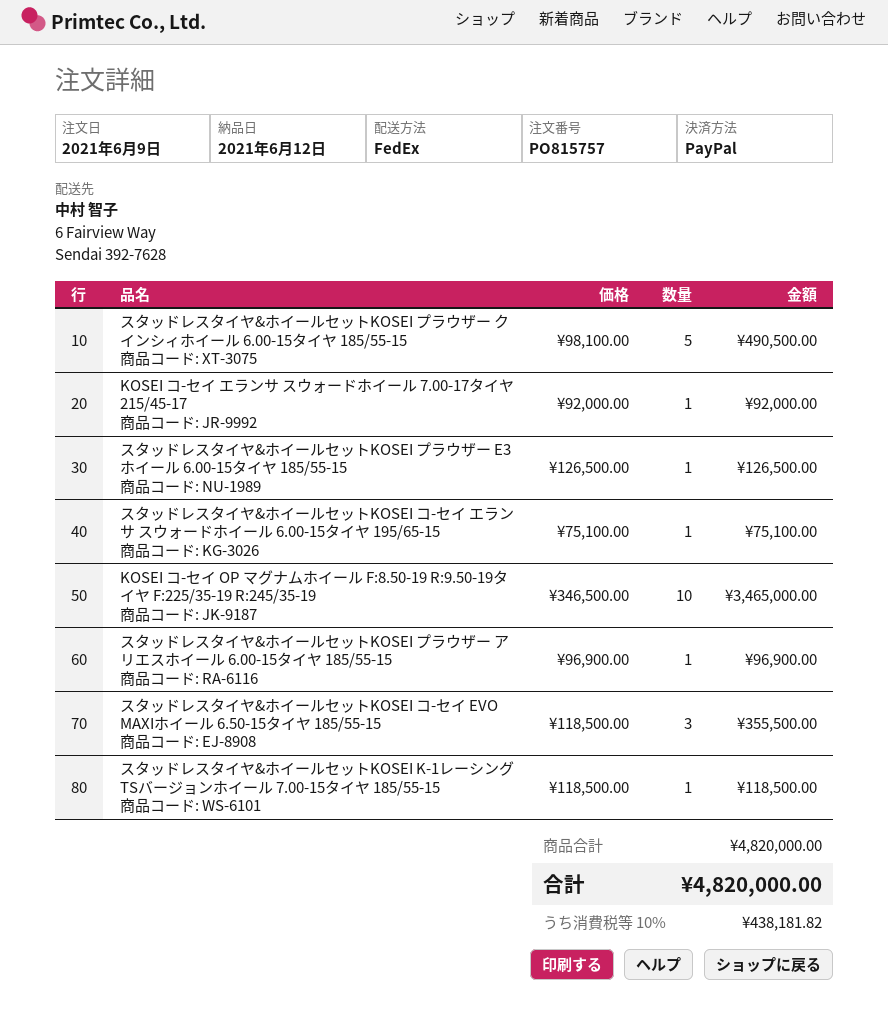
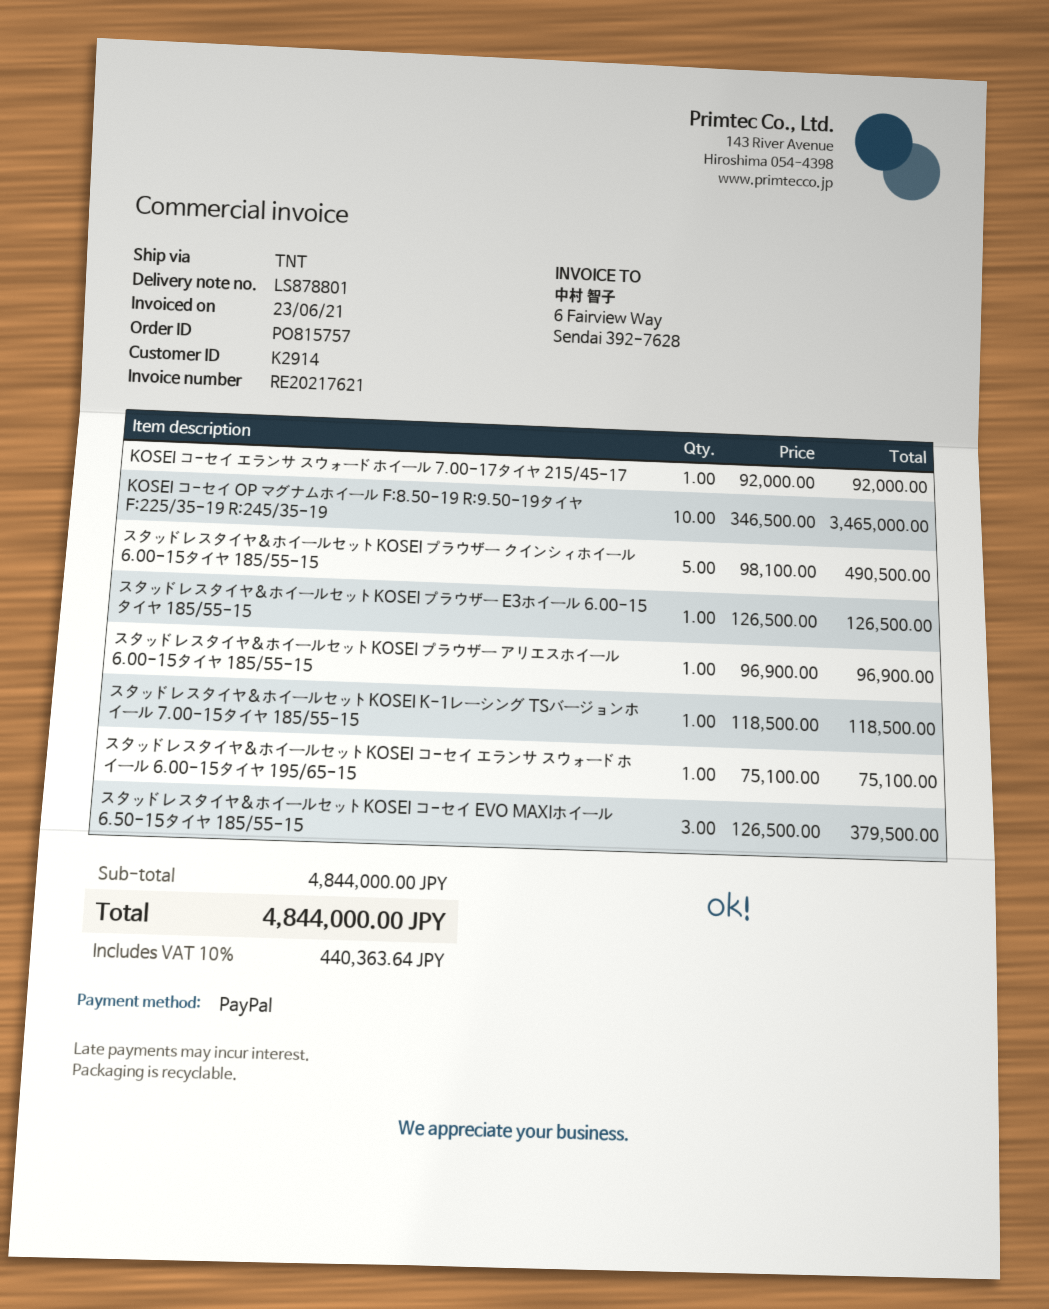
shipping method: FedEx -> TNT
スタッドレスタイヤ&ホイールセットKOSEI コ-セイ EVO MAXIホイール 6.50-15タイヤ 185/55-15: 3 x 118500.00 = 355500.00 -> 3 x 126500.00 = 379500.00
subtotal: 4820000.00 -> 4844000.00
tax: 10% = 438181.82 -> 10% = 440363.64
total: 4820000.00 -> 4844000.00

